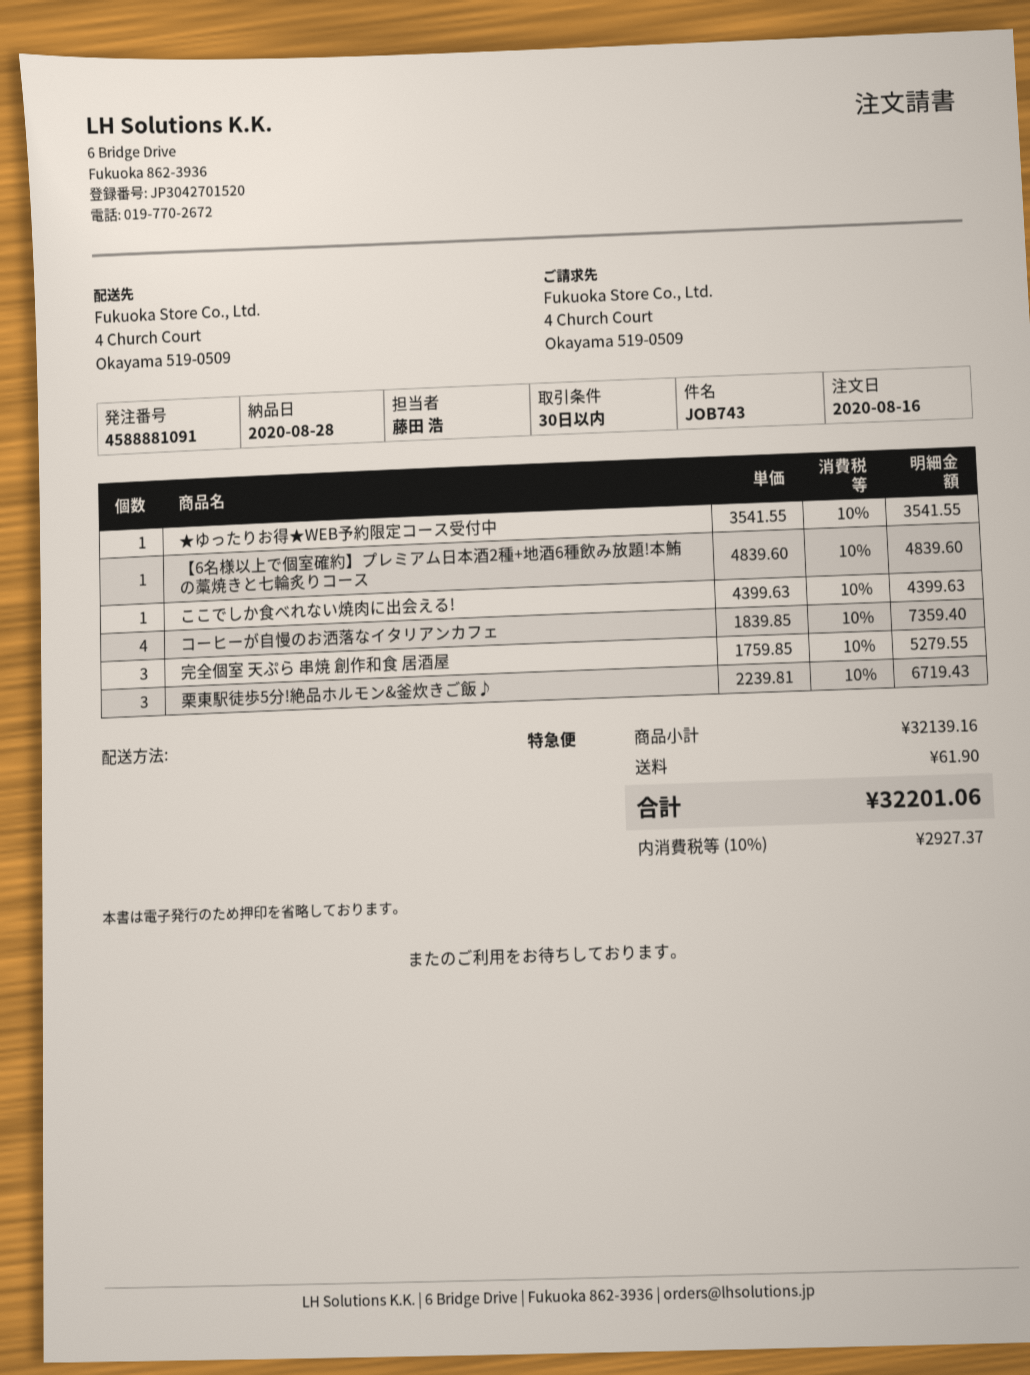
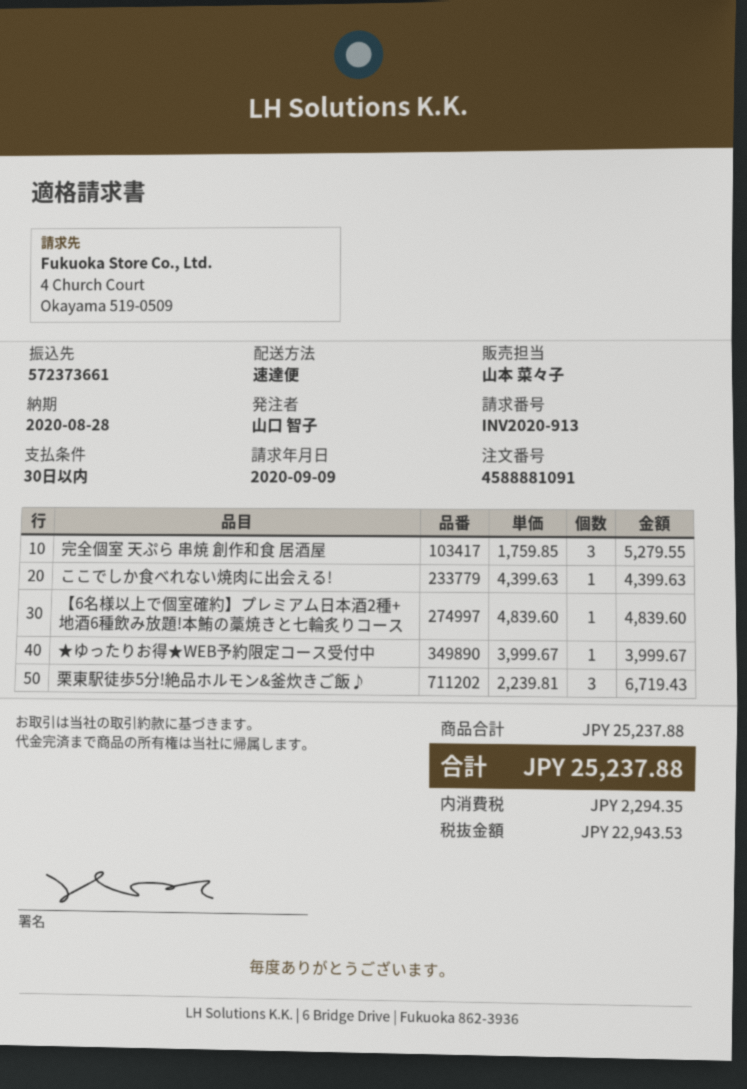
sales rep: 藤田 浩 -> 山本 菜々子
★ゆったりお得★WEB予約限定コース受付中: 1 x 3541.55 = 3541.55 -> 1 x 3999.67 = 3999.67
コーヒーが自慢のお洒落なイタリアンカフェ: 4 x 1839.85 = 7359.40 -> none
subtotal: 32139.16 -> 25237.88
shipping: 61.90 -> none
tax: 2927.37 -> 2294.35
total: 32201.06 -> 25237.88

